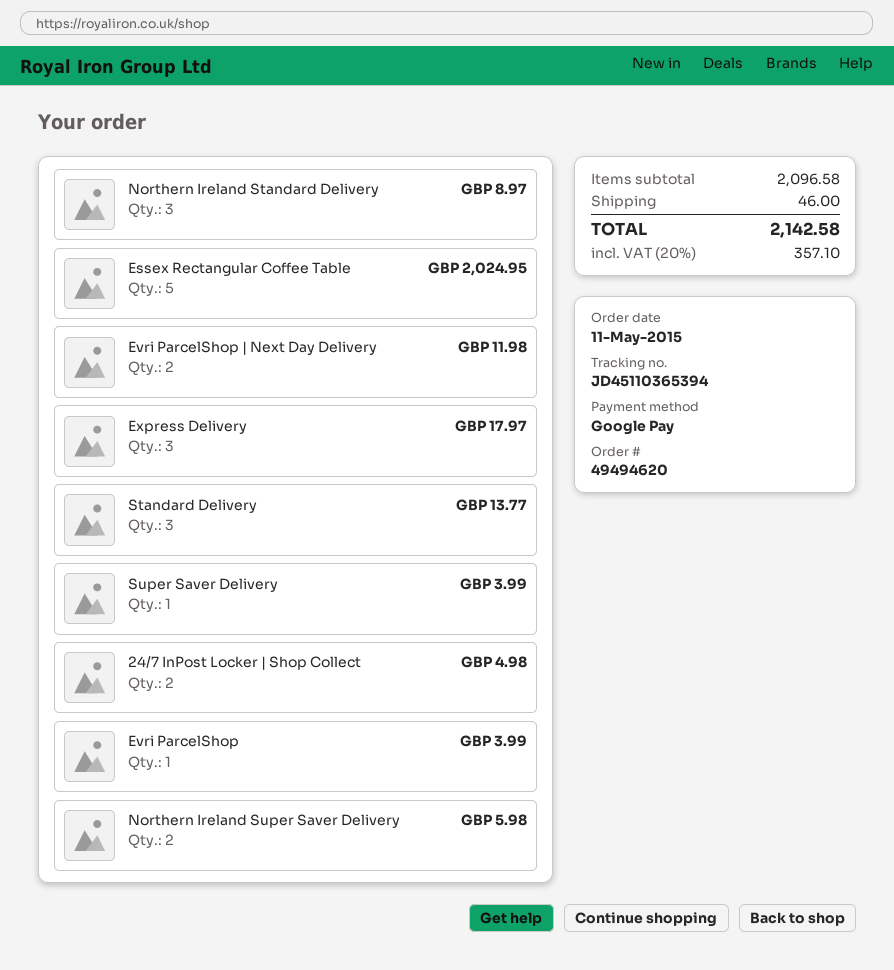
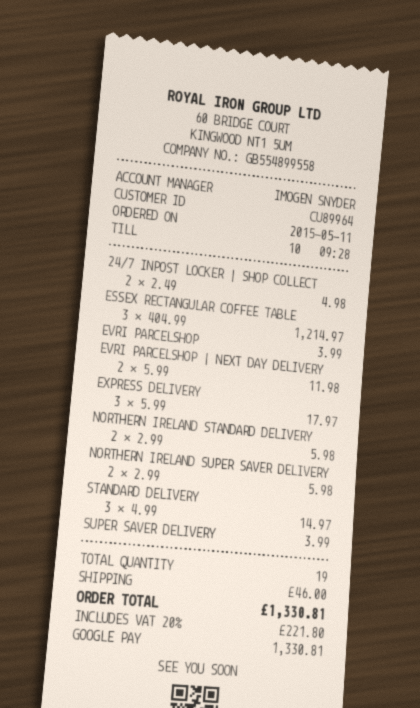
Northern Ireland Standard Delivery: 3 for 8.97 -> 2 for 5.98
Essex Rectangular Coffee Table: 5 for 2024.95 -> 3 for 1214.97
Standard Delivery: 3 for 13.77 -> 3 for 14.97
tax: 20% = 357.10 -> 20% = 221.80
total: 2142.58 -> 1330.81

